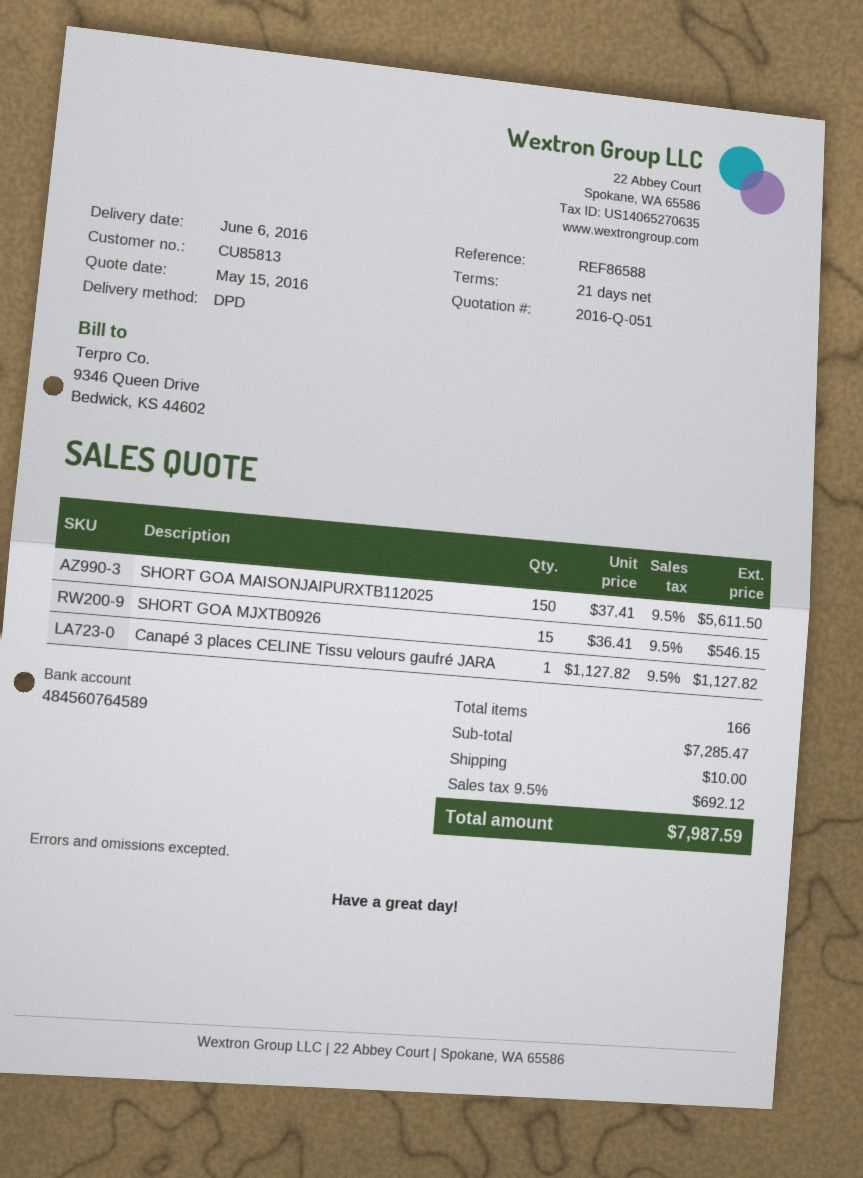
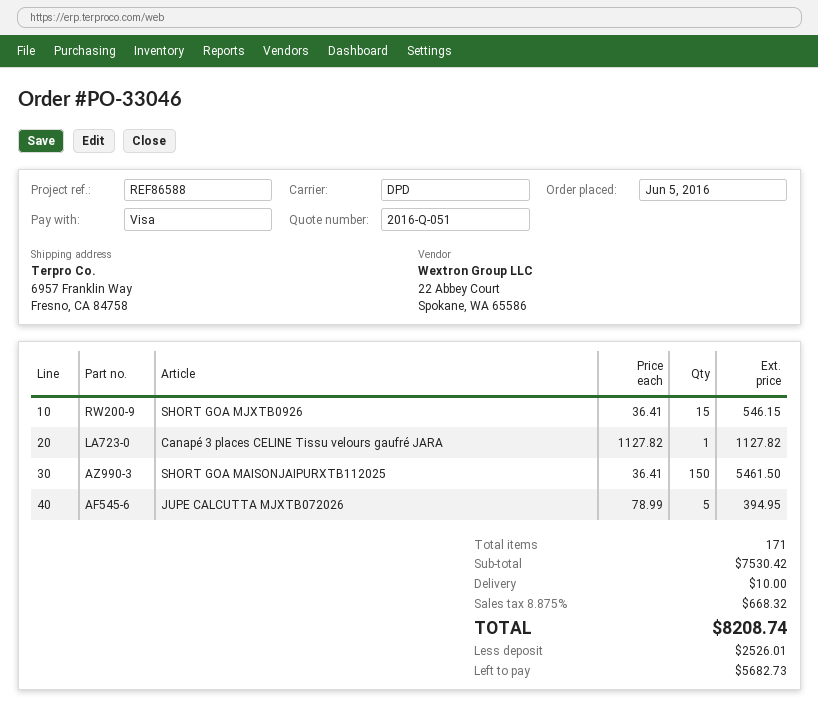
SHORT GOA MAISONJAIPURXTB112025: 150 x 37.41 = 5611.50 -> 150 x 36.41 = 5461.50
JUPE CALCUTTA MJXTB072026: none -> 5 x 78.99 = 394.95
total quantity: 166 -> 171
subtotal: 7285.47 -> 7530.42
tax: 9.5% = 692.12 -> 8.875% = 668.32
total: 7987.59 -> 8208.74

